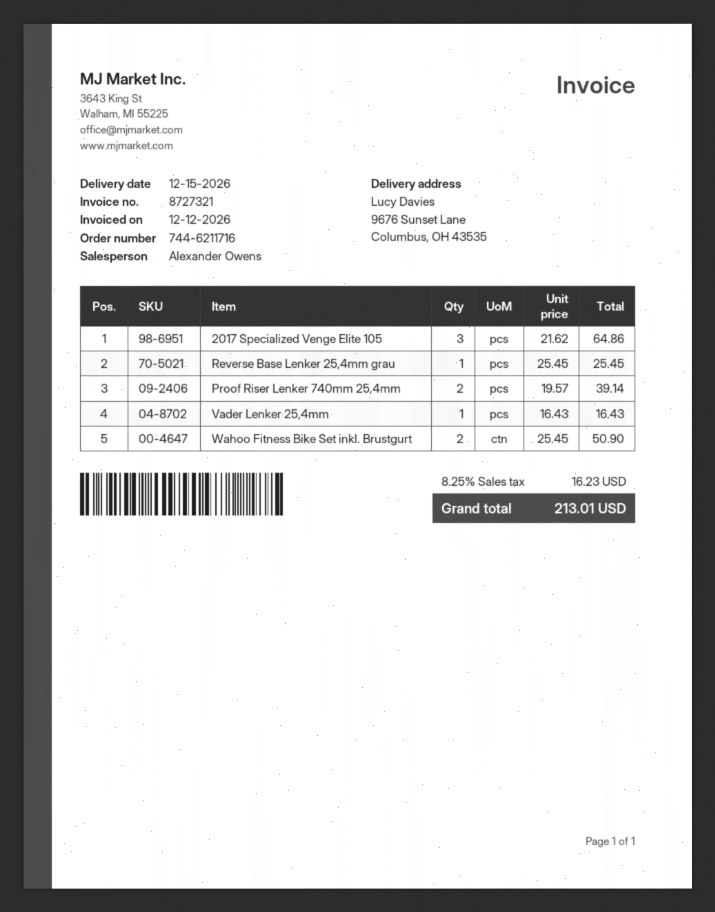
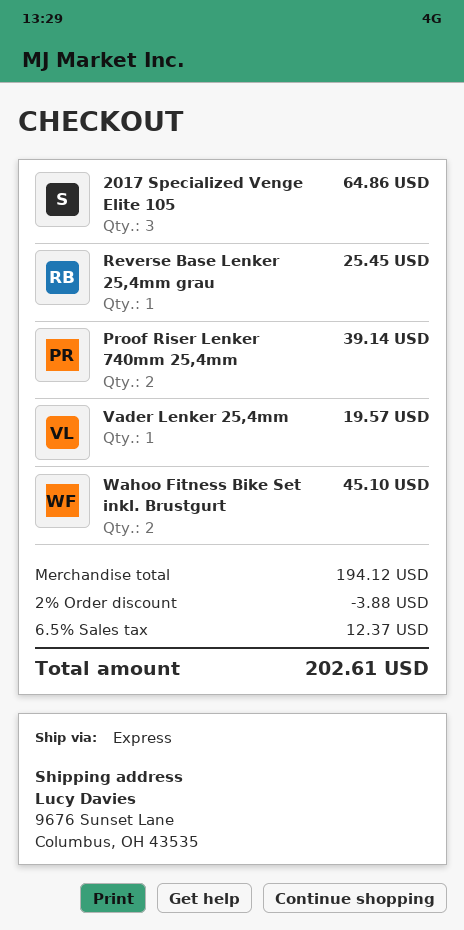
Vader Lenker 25,4mm: 1 for 16.43 -> 1 for 19.57
Wahoo Fitness Bike Set inkl. Brustgurt: 2 for 50.90 -> 2 for 45.10
discount: none -> 2% = 3.88
tax: 8.25% = 16.23 -> 6.5% = 12.37
total: 213.01 -> 202.61

